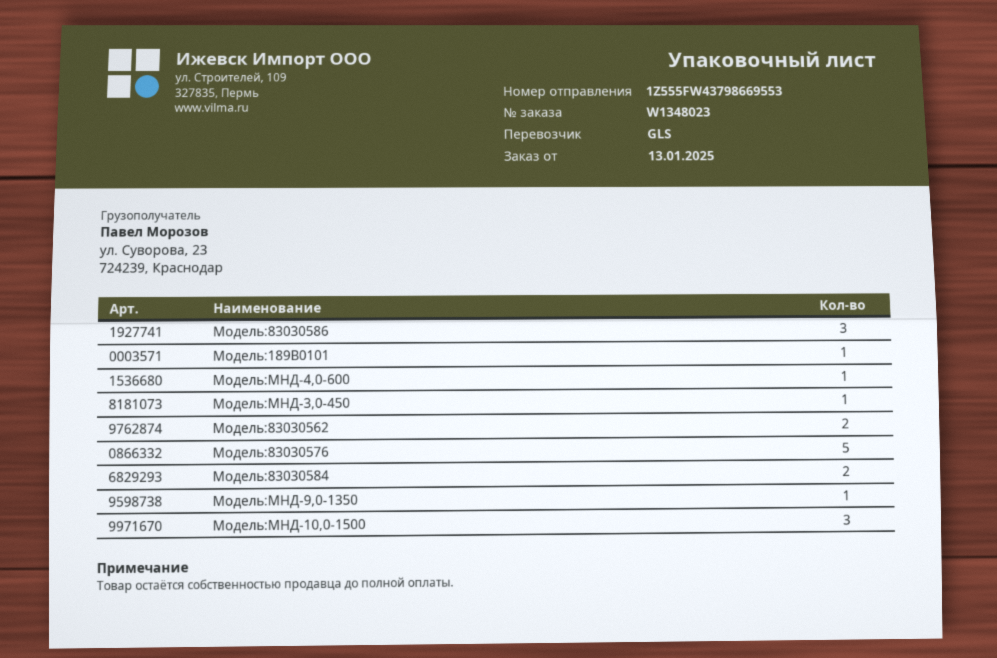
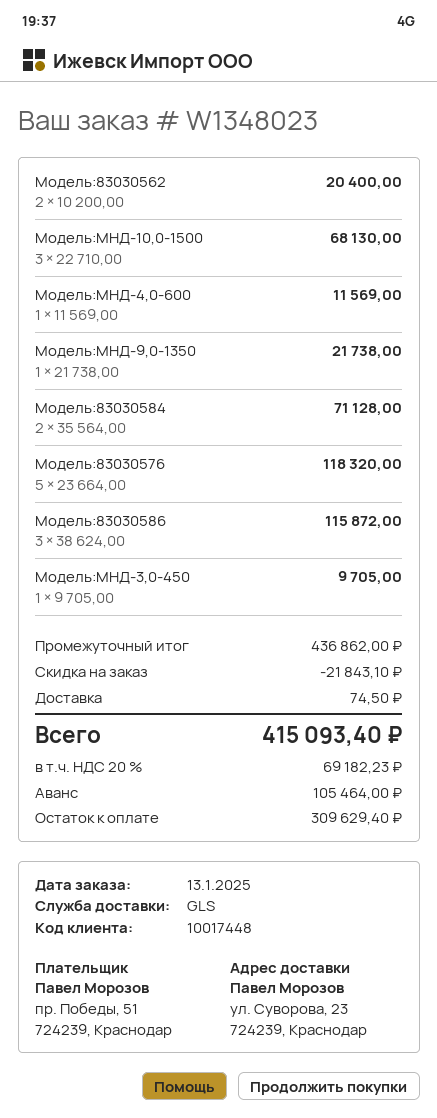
Модель:189B0101: 1 -> none

